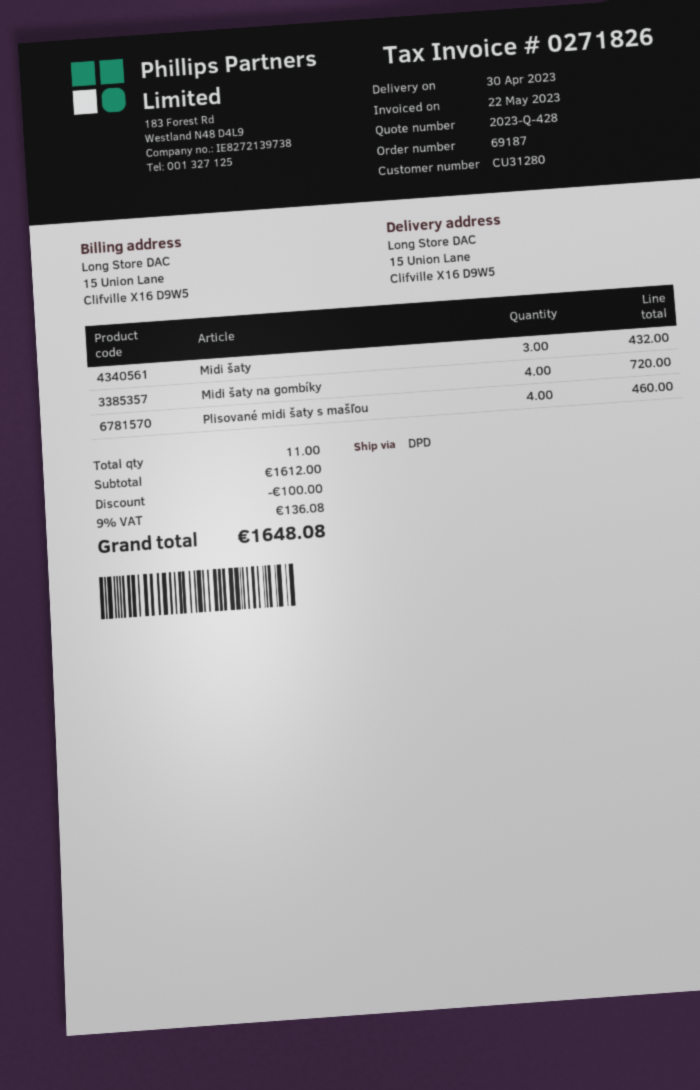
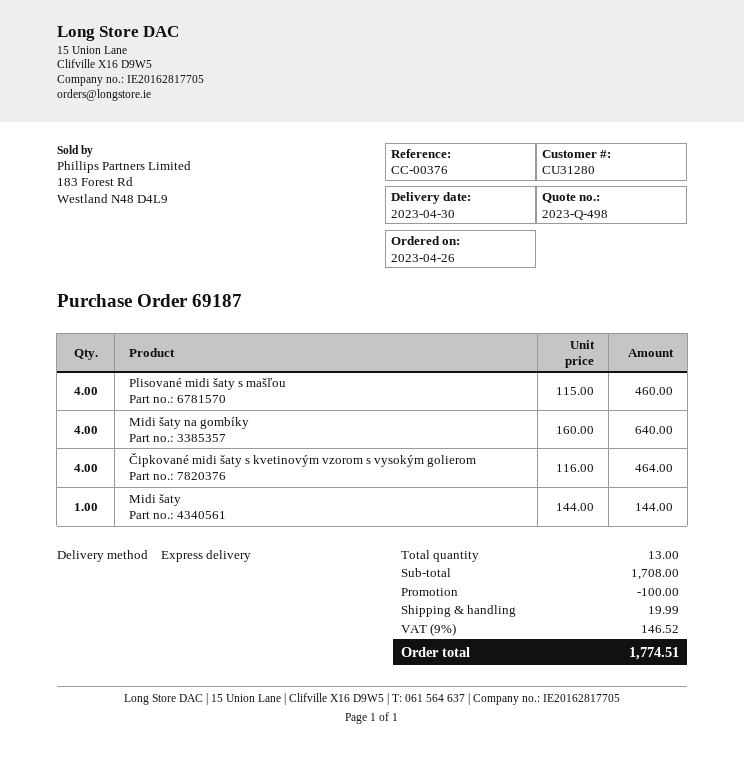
quote number: 2023-Q-428 -> 2023-Q-498
shipping method: DPD -> express
Midi šaty: 3 for 432.00 -> 1 for 144.00
Midi šaty na gombíky: 4 for 720.00 -> 4 for 640.00
Čipkované midi šaty s kvetinovým vzorom s vysokým golierom: none -> 4 for 464.00
total quantity: 11 -> 13
subtotal: 1612.00 -> 1708.00
shipping: none -> 19.99
tax: 9% = 136.08 -> 9% = 146.52
total: 1648.08 -> 1774.51

